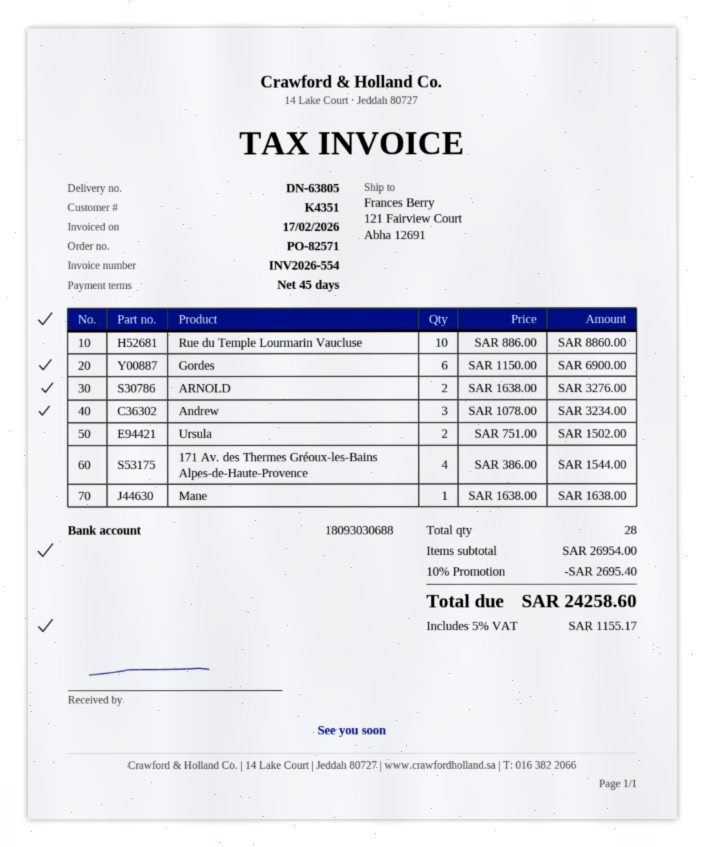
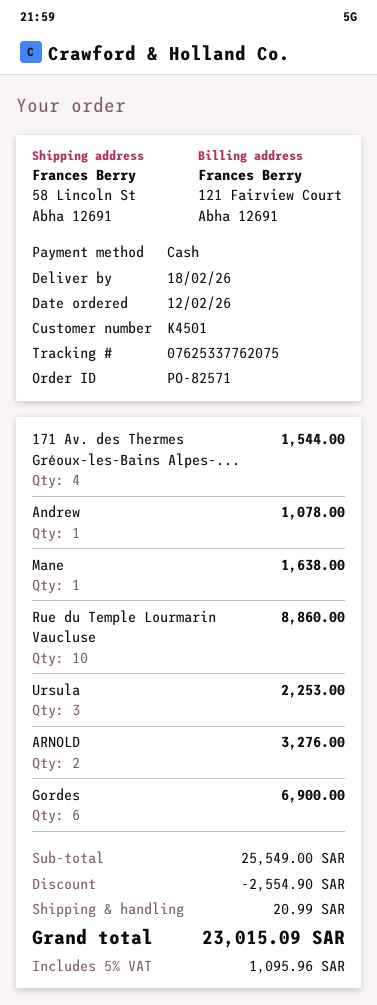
customer number: K4351 -> K4501
ship to: 121 Fairview Court, Abha 12691 -> 58 Lincoln St, Abha 12691
Andrew: 3 for 3234.00 -> 1 for 1078.00
Ursula: 2 for 1502.00 -> 3 for 2253.00
subtotal: 26954.00 -> 25549.00
discount: 2695.40 -> 2554.90
shipping: none -> 20.99
tax: 5% = 1155.17 -> 5% = 1095.96
total: 24258.60 -> 23015.09

